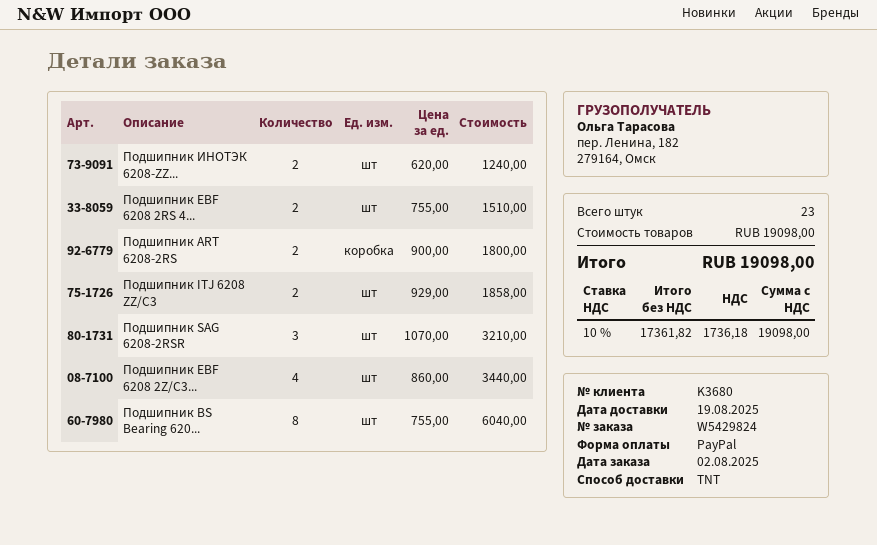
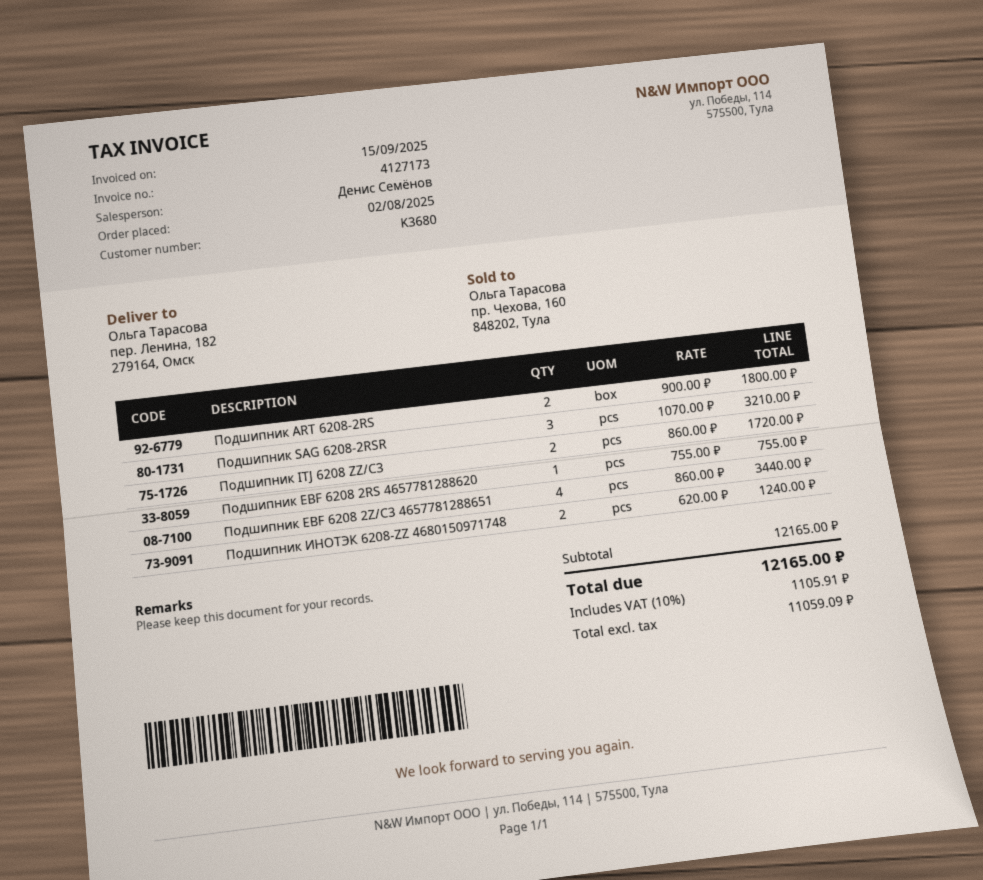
Подшипник EBF 6208 2RS 4...: 2 x 755.00 = 1510.00 -> 1 x 755.00 = 755.00
Подшипник ITJ 6208 ZZ/C3: 2 x 929.00 = 1858.00 -> 2 x 860.00 = 1720.00
Подшипник BS Bearing 620...: 8 x 755.00 = 6040.00 -> none
subtotal: 19098.00 -> 12165.00
net: 17361.82 -> 11059.09
tax: 10% = 1736.18 -> 10% = 1105.91
total: 19098.00 -> 12165.00

